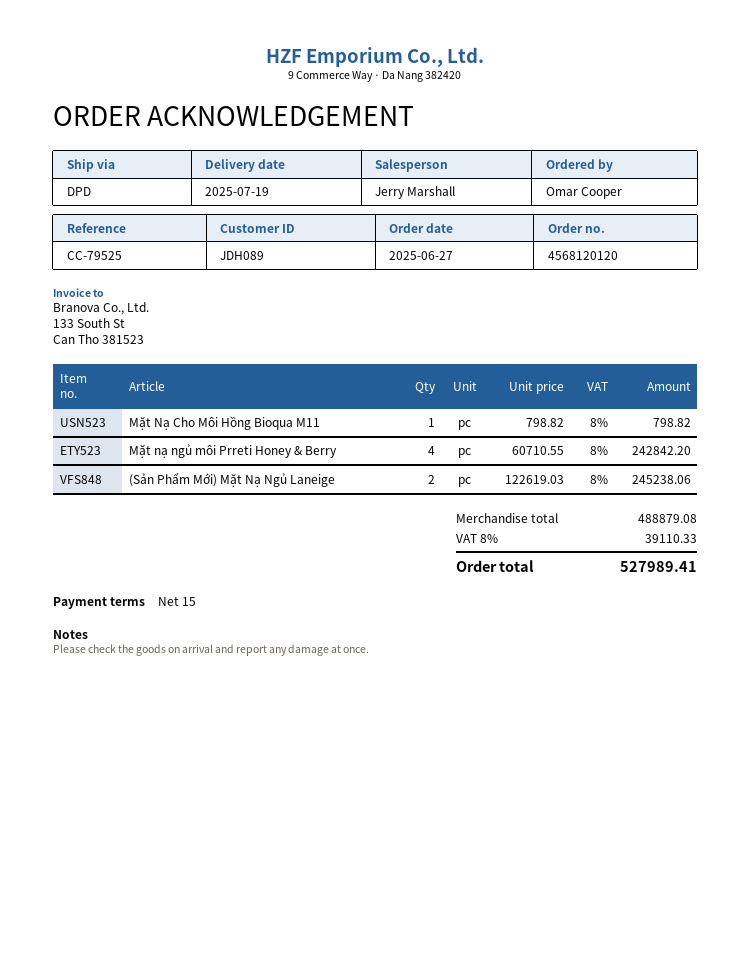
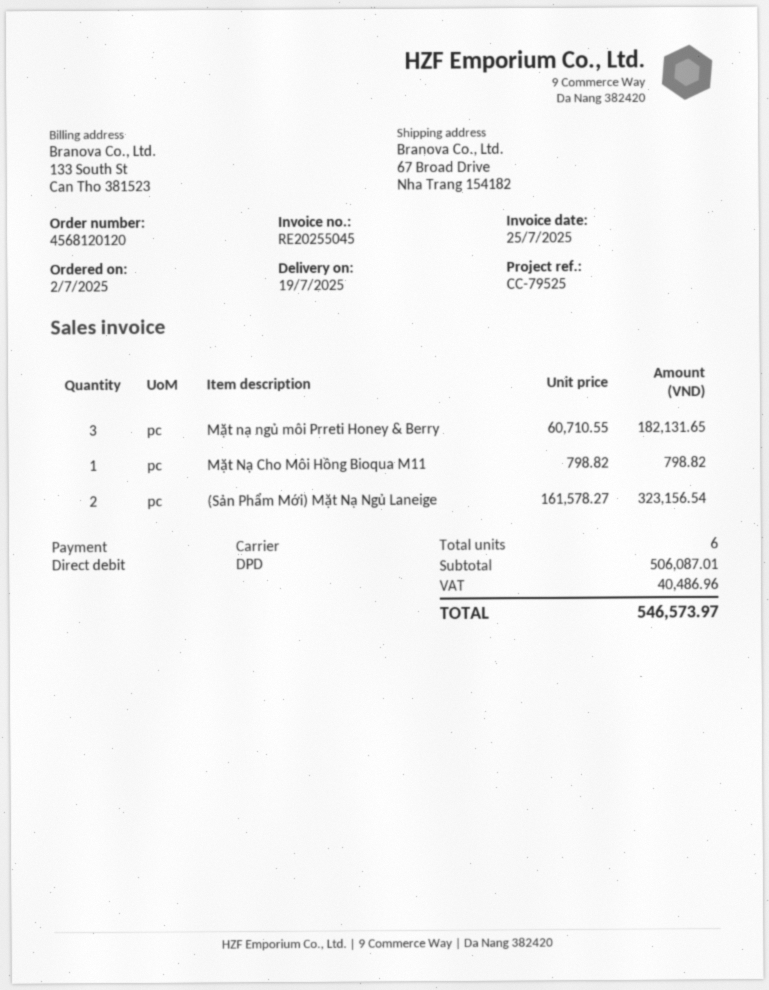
order date: 2025-06-27 -> 2025-07-02
Mặt nạ ngủ môi Prreti Honey & Berry: 4 x 60710.55 = 242842.20 -> 3 x 60710.55 = 182131.65
(Sản Phẩm Mới) Mặt Nạ Ngủ Laneige: 2 x 122619.03 = 245238.06 -> 2 x 161578.27 = 323156.54
subtotal: 488879.08 -> 506087.01
tax: 39110.33 -> 40486.96
total: 527989.41 -> 546573.97

